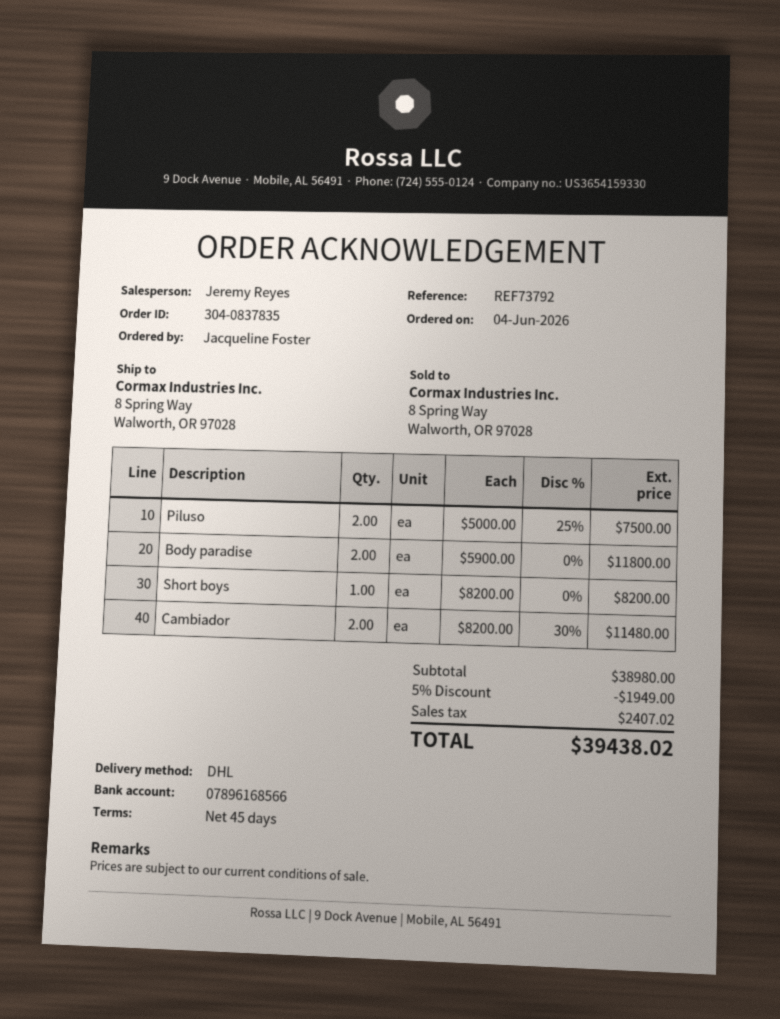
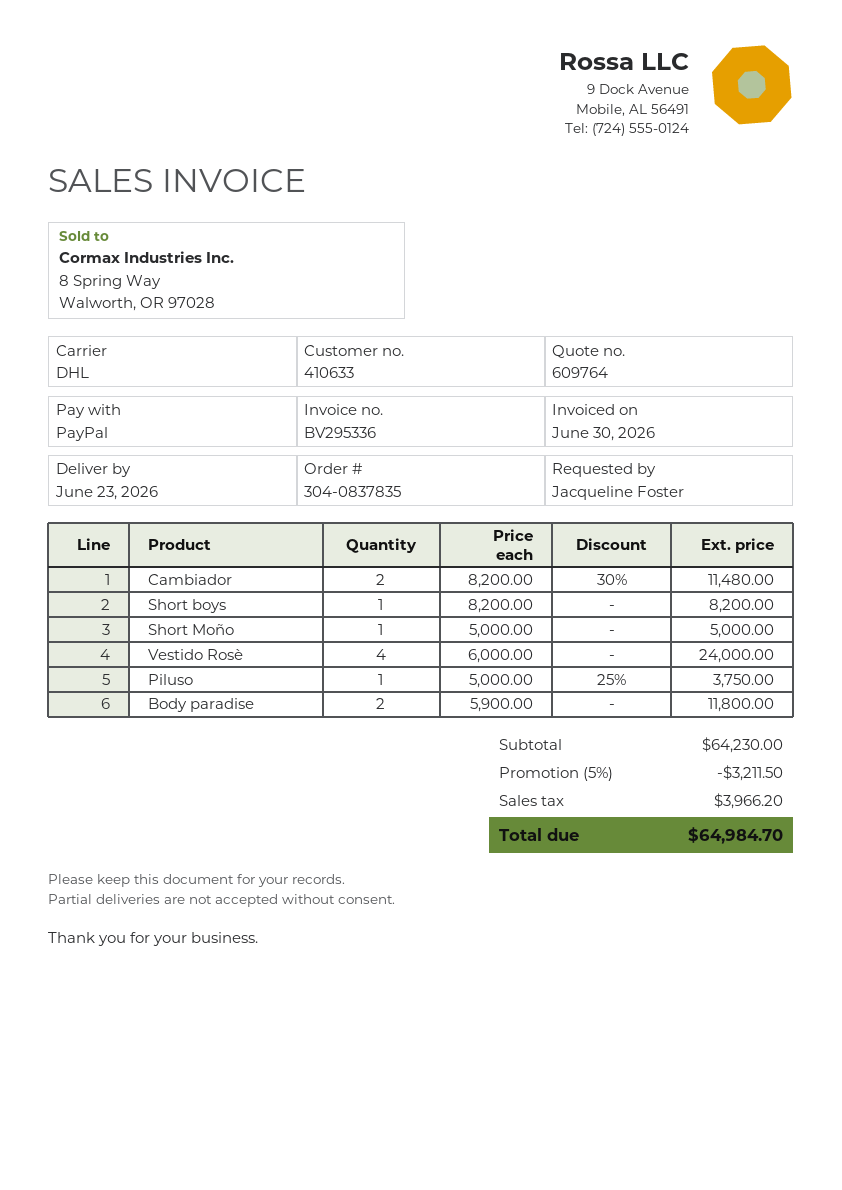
Piluso: 2 x 5000.00 - 25% = 7500.00 -> 1 x 5000.00 - 25% = 3750.00
Short Moño: none -> 1 x 5000.00 = 5000.00
Vestido Rosè: none -> 4 x 6000.00 = 24000.00
subtotal: 38980.00 -> 64230.00
discount: 5% = 1949.00 -> 5% = 3211.50
tax: 2407.02 -> 3966.20
total: 39438.02 -> 64984.70

